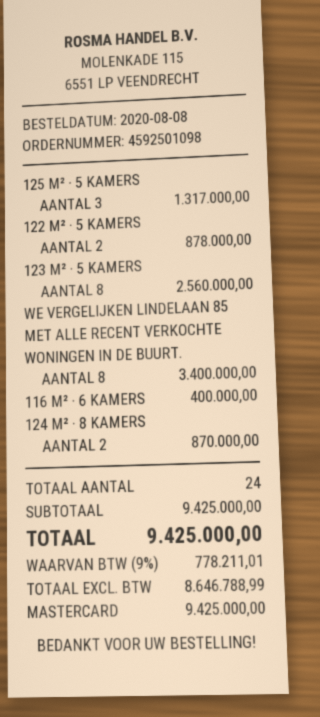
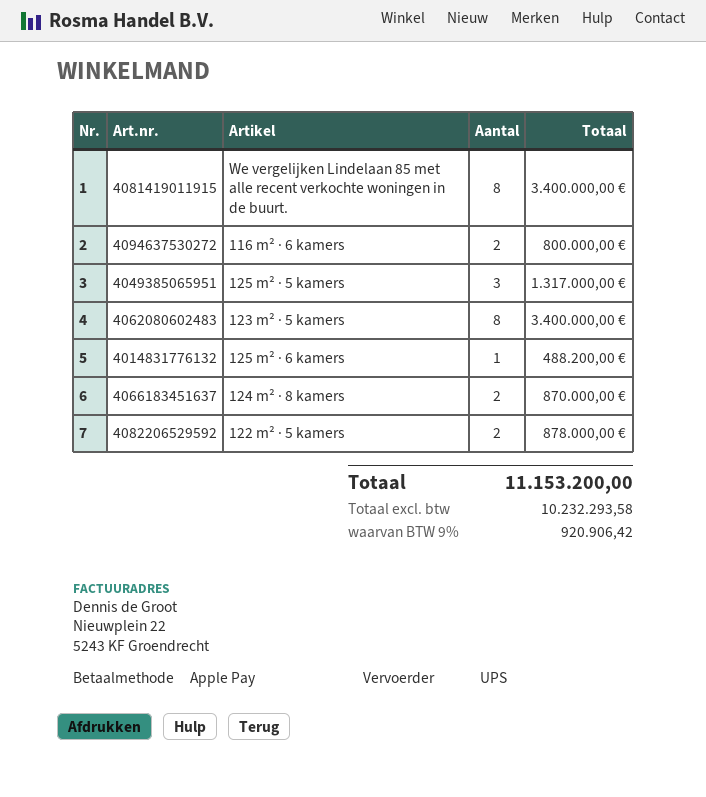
payment method: Mastercard -> Apple Pay
123 M² · 5 KAMERS: 8 for 2560000.00 -> 8 for 3400000.00
116 M² · 6 KAMERS: 1 for 400000.00 -> 2 for 800000.00
125 m² · 6 kamers: none -> 1 for 488200.00
net: 8646788.99 -> 10232293.58
tax: 9% = 778211.01 -> 9% = 920906.42
total: 9425000.00 -> 11153200.00

